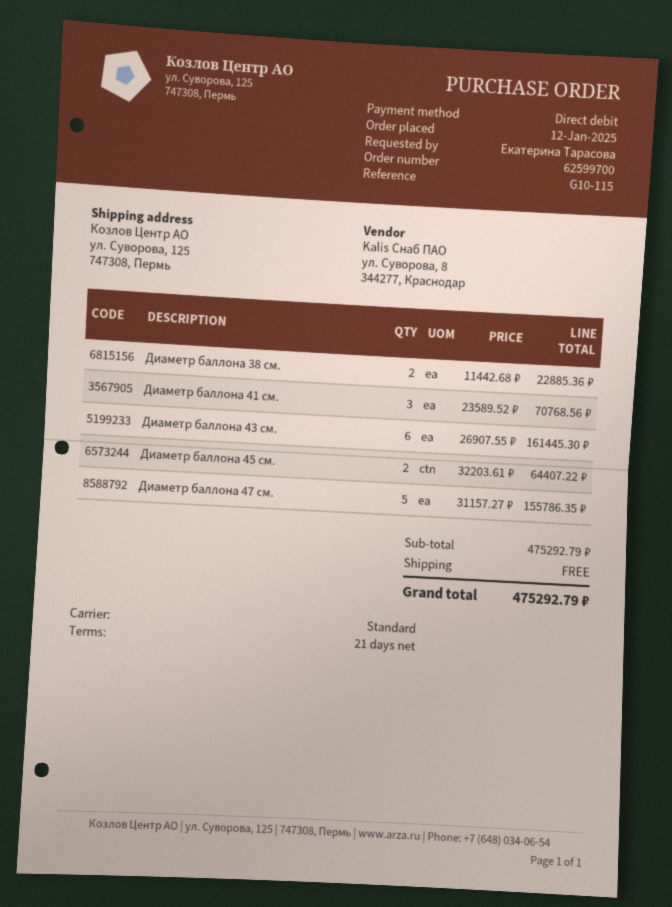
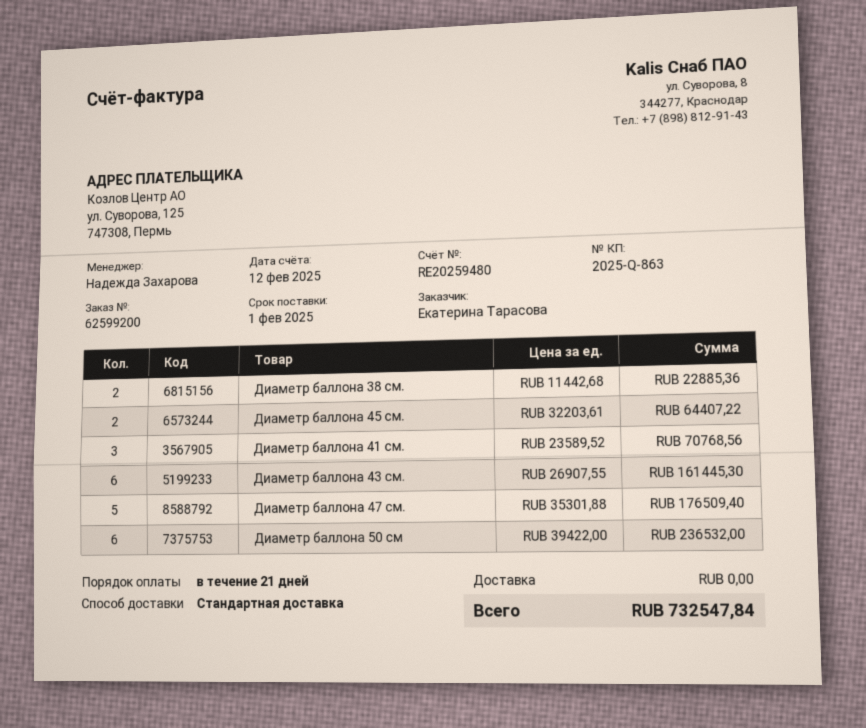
order number: 62599700 -> 62599200
Диаметр баллона 47 см.: 5 x 31157.27 = 155786.35 -> 5 x 35301.88 = 176509.40
Диаметр баллона 50 см: none -> 6 x 39422.00 = 236532.00
total: 475292.79 -> 732547.84

